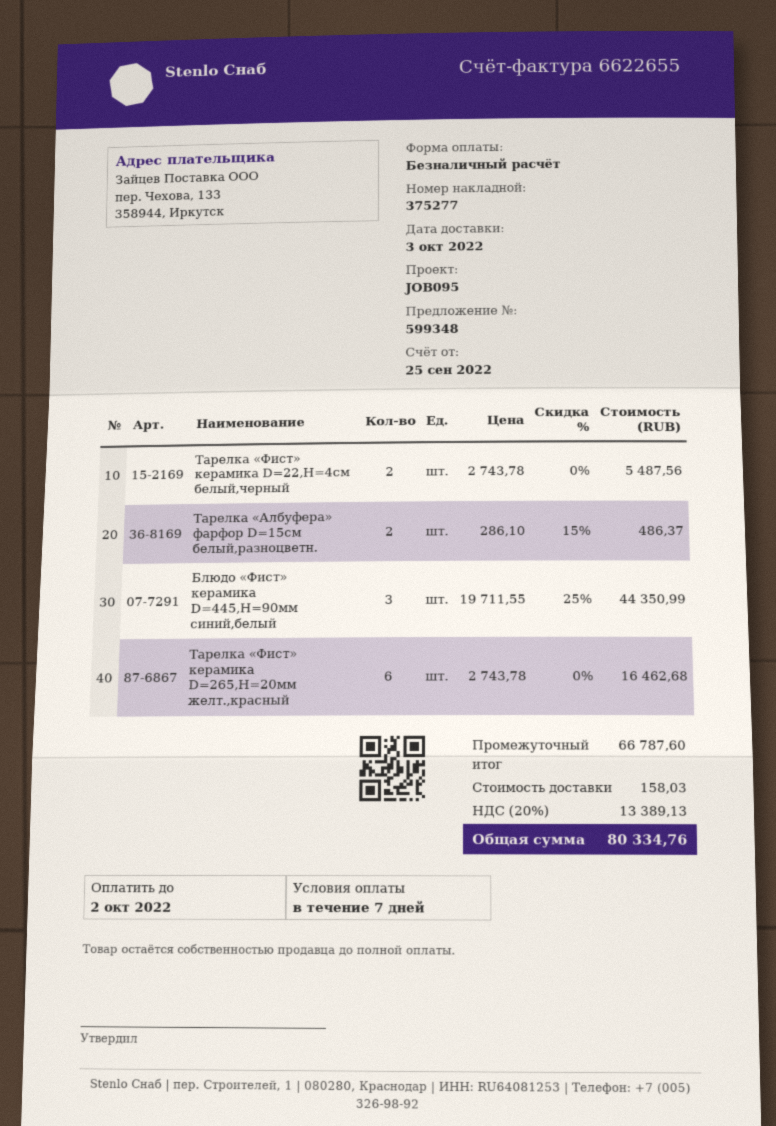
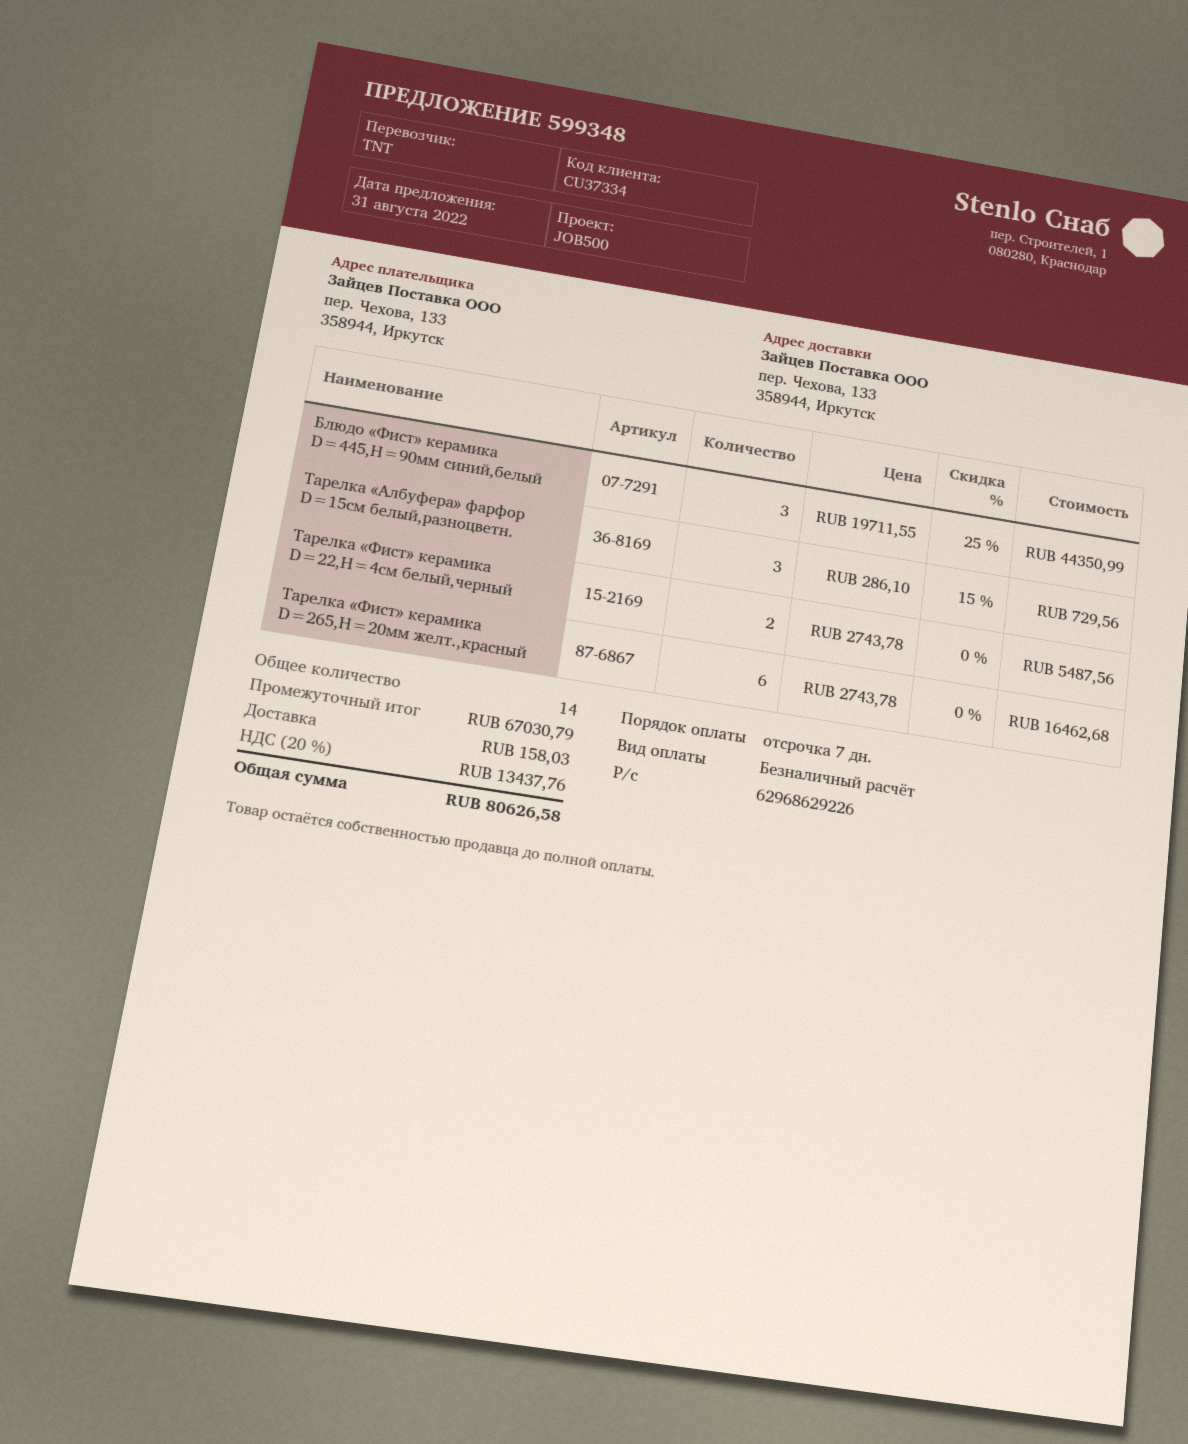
reference: JOB095 -> JOB500
Тарелка «Албуфера» фарфор D=15см белый,разноцветн.: 2 x 286.10 - 15% = 486.37 -> 3 x 286.10 - 15% = 729.56
subtotal: 66787.60 -> 67030.79
tax: 20% = 13389.13 -> 20% = 13437.76
total: 80334.76 -> 80626.58

